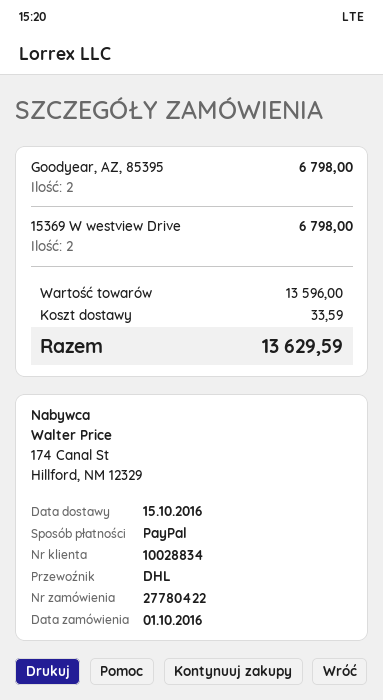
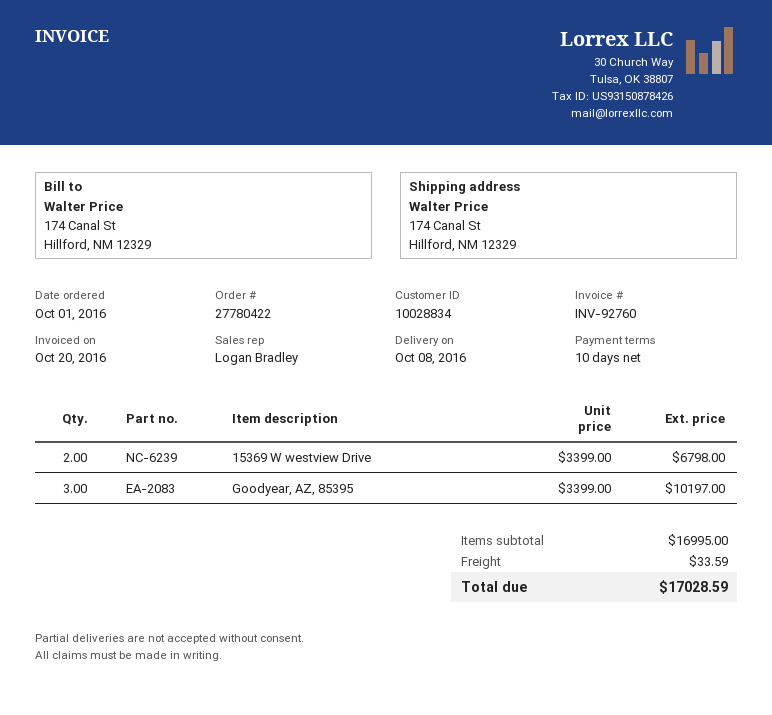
delivery date: 2016-10-15 -> 2016-10-08
Goodyear, AZ, 85395: 2 for 6798.00 -> 3 for 10197.00
subtotal: 13596.00 -> 16995.00
total: 13629.59 -> 17028.59

